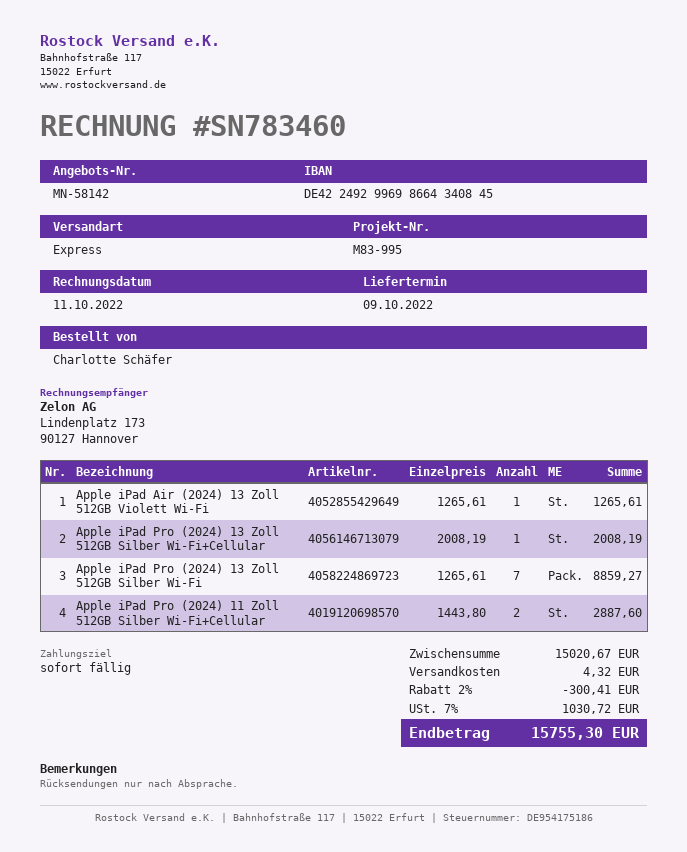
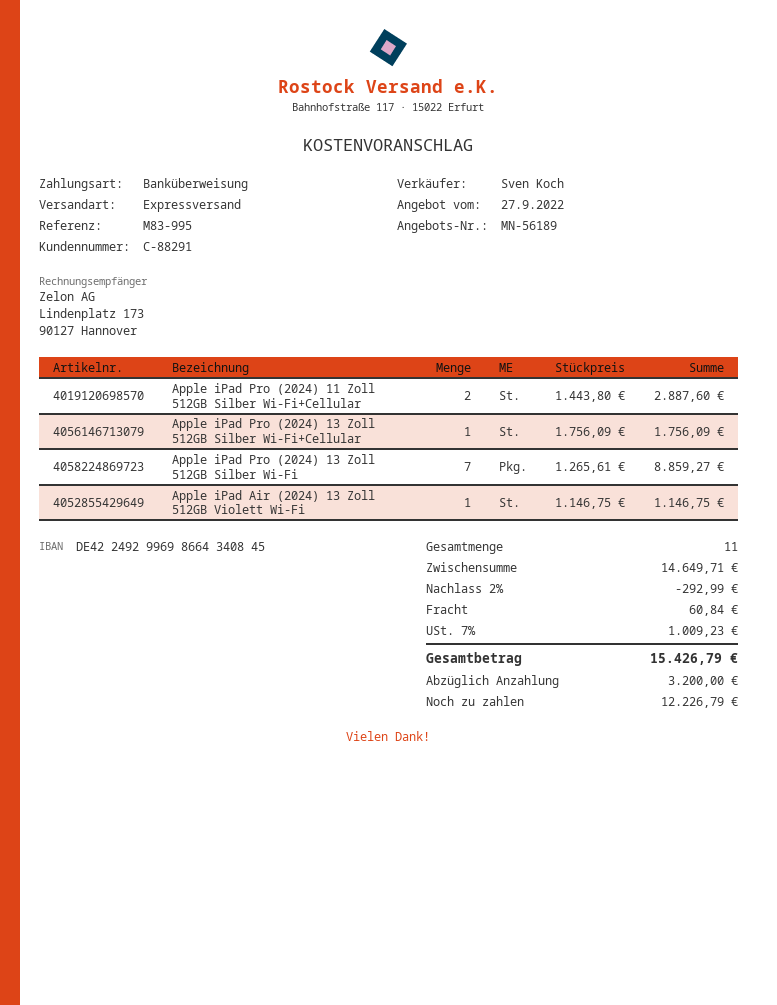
quote number: MN-58142 -> MN-56189
Apple iPad Air (2024) 13 Zoll 512GB Violett Wi-Fi: 1 x 1265.61 = 1265.61 -> 1 x 1146.75 = 1146.75
Apple iPad Pro (2024) 13 Zoll 512GB Silber Wi-Fi+Cellular: 1 x 2008.19 = 2008.19 -> 1 x 1756.09 = 1756.09
subtotal: 15020.67 -> 14649.71
discount: 2% = 300.41 -> 2% = 292.99
shipping: 4.32 -> 60.84
tax: 7% = 1030.72 -> 7% = 1009.23
total: 15755.30 -> 15426.79

